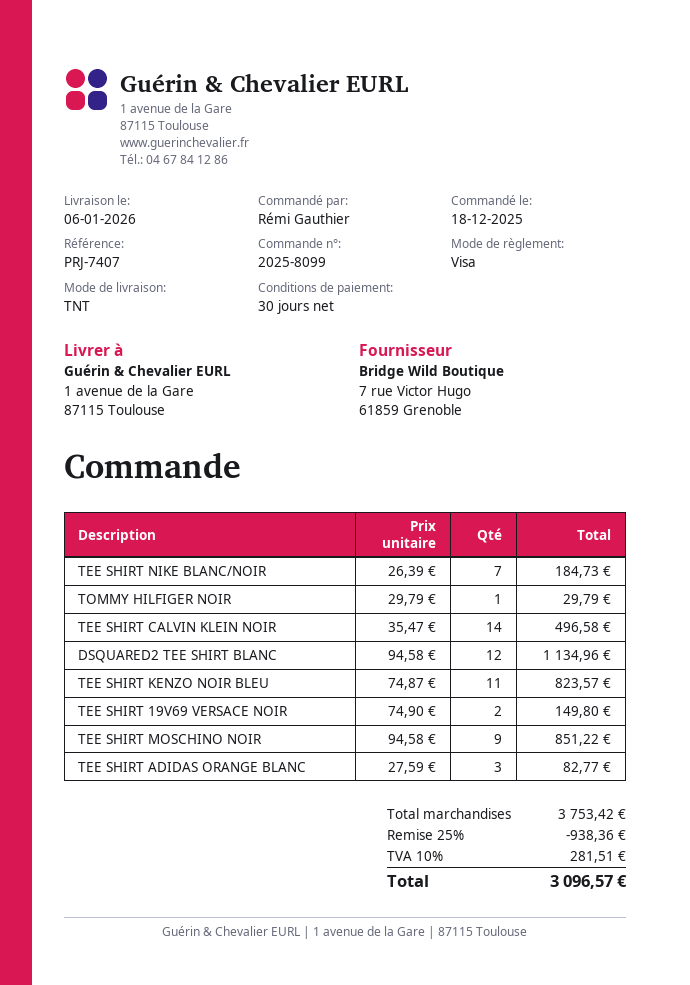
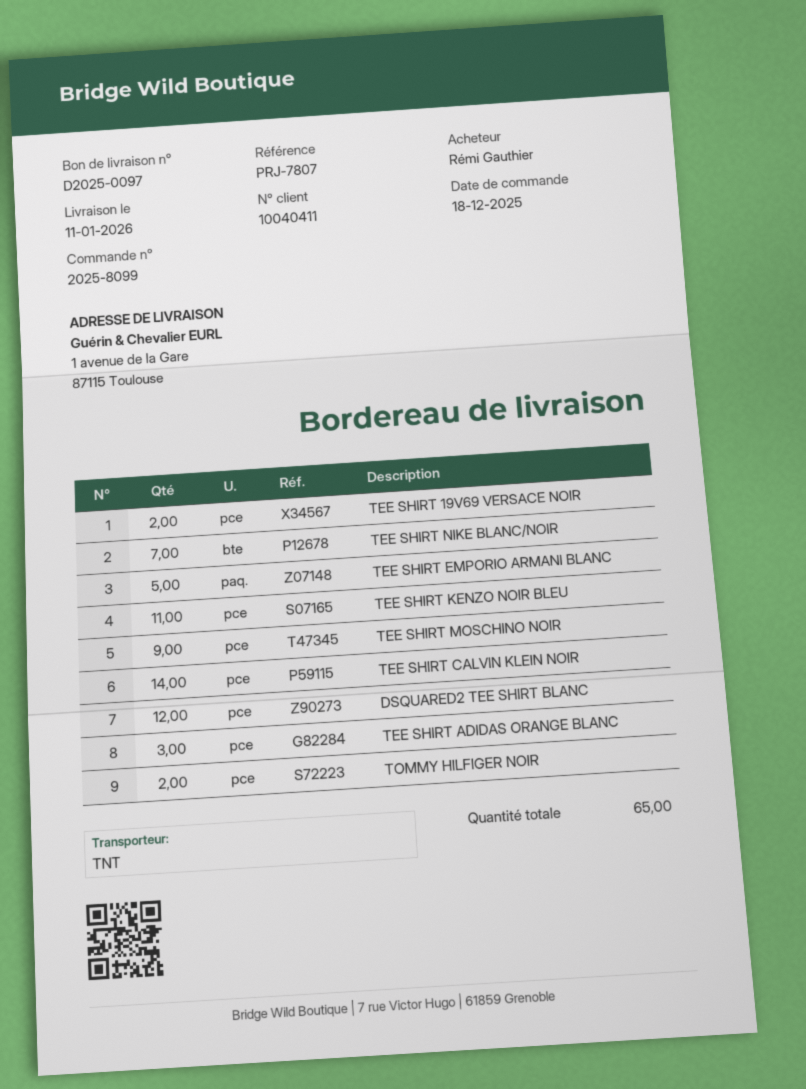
delivery date: 2026-01-06 -> 2026-01-11
reference: PRJ-7407 -> PRJ-7807
TOMMY HILFIGER NOIR: 1 -> 2
TEE SHIRT EMPORIO ARMANI BLANC: none -> 5

